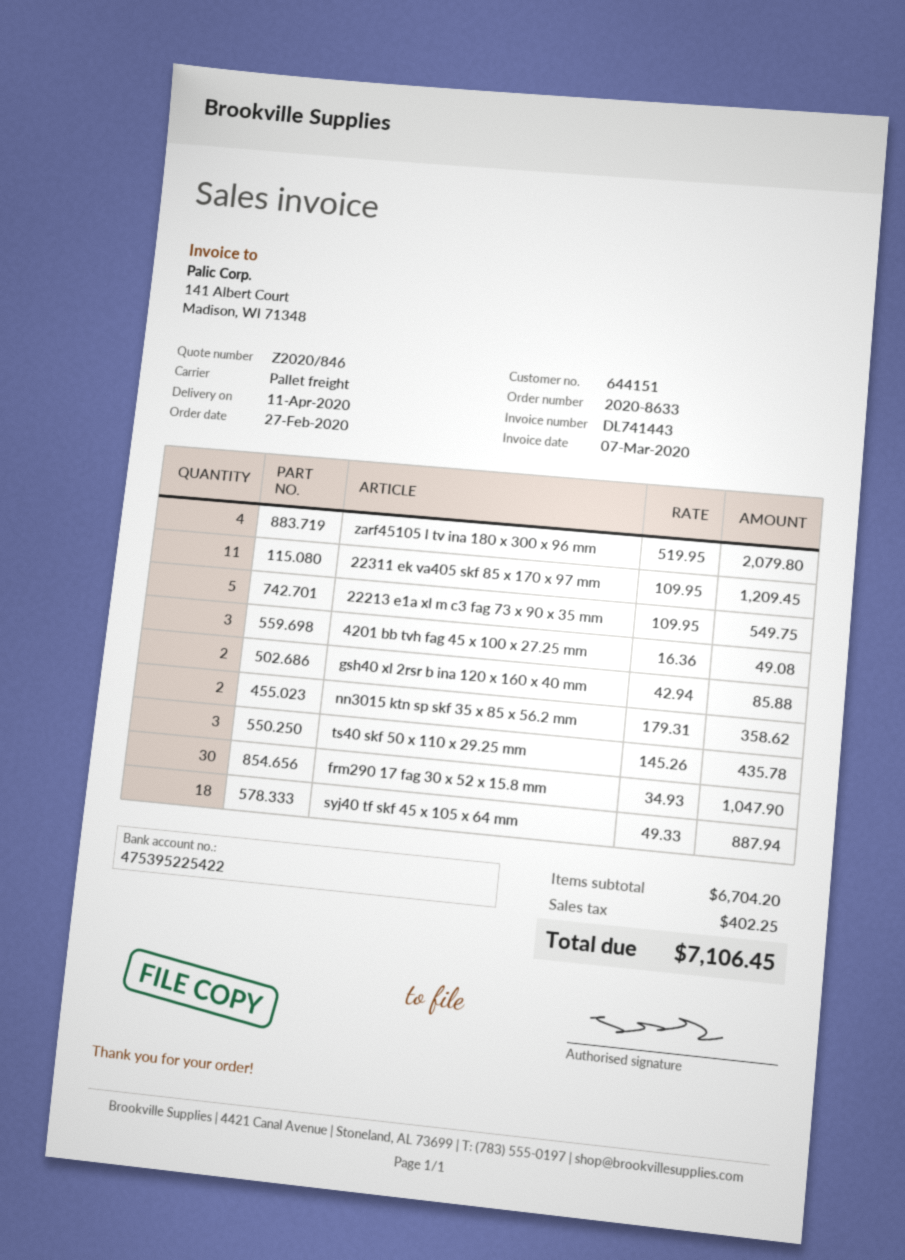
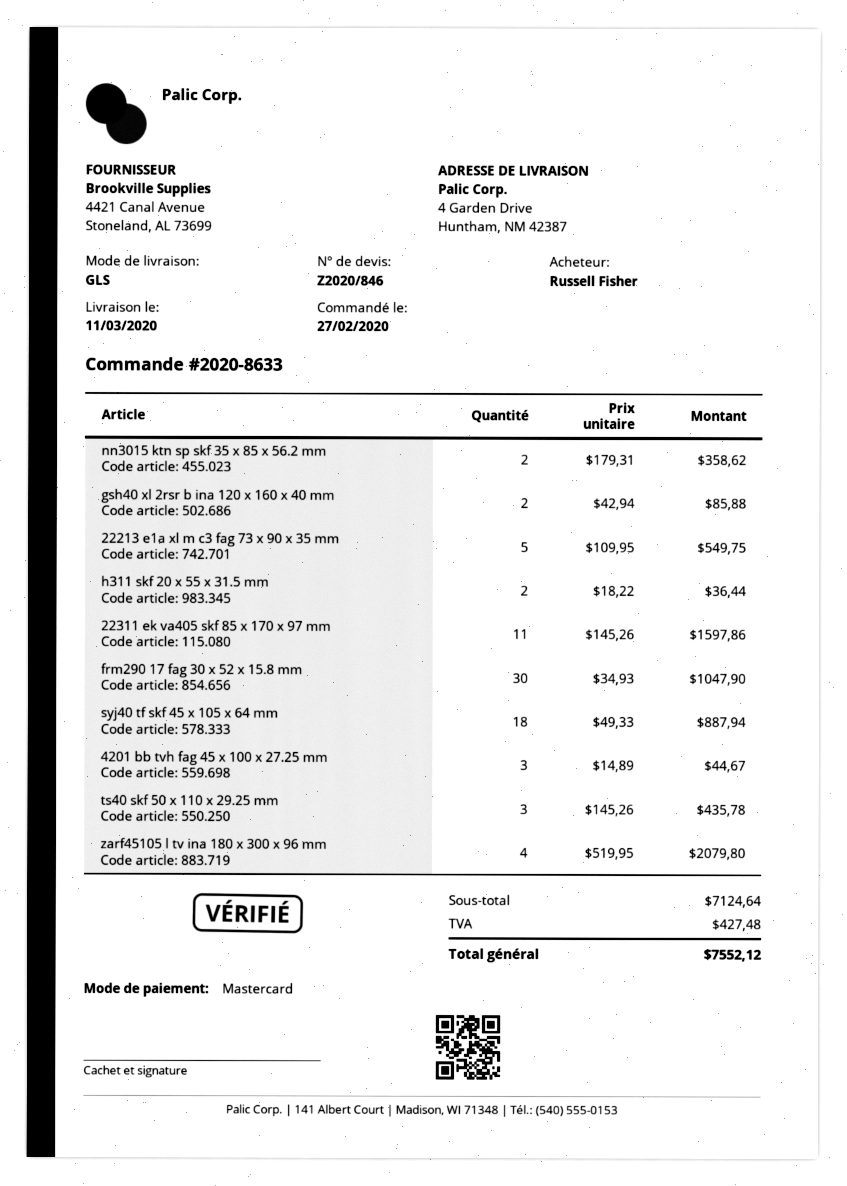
delivery date: 2020-04-11 -> 2020-03-11
shipping method: pallet freight -> GLS
22311 ek va405 skf 85 x 170 x 97 mm: 11 x 109.95 = 1209.45 -> 11 x 145.26 = 1597.86
4201 bb tvh fag 45 x 100 x 27.25 mm: 3 x 16.36 = 49.08 -> 3 x 14.89 = 44.67
h311 skf 20 x 55 x 31.5 mm: none -> 2 x 18.22 = 36.44
subtotal: 6704.20 -> 7124.64
tax: 402.25 -> 427.48
total: 7106.45 -> 7552.12

